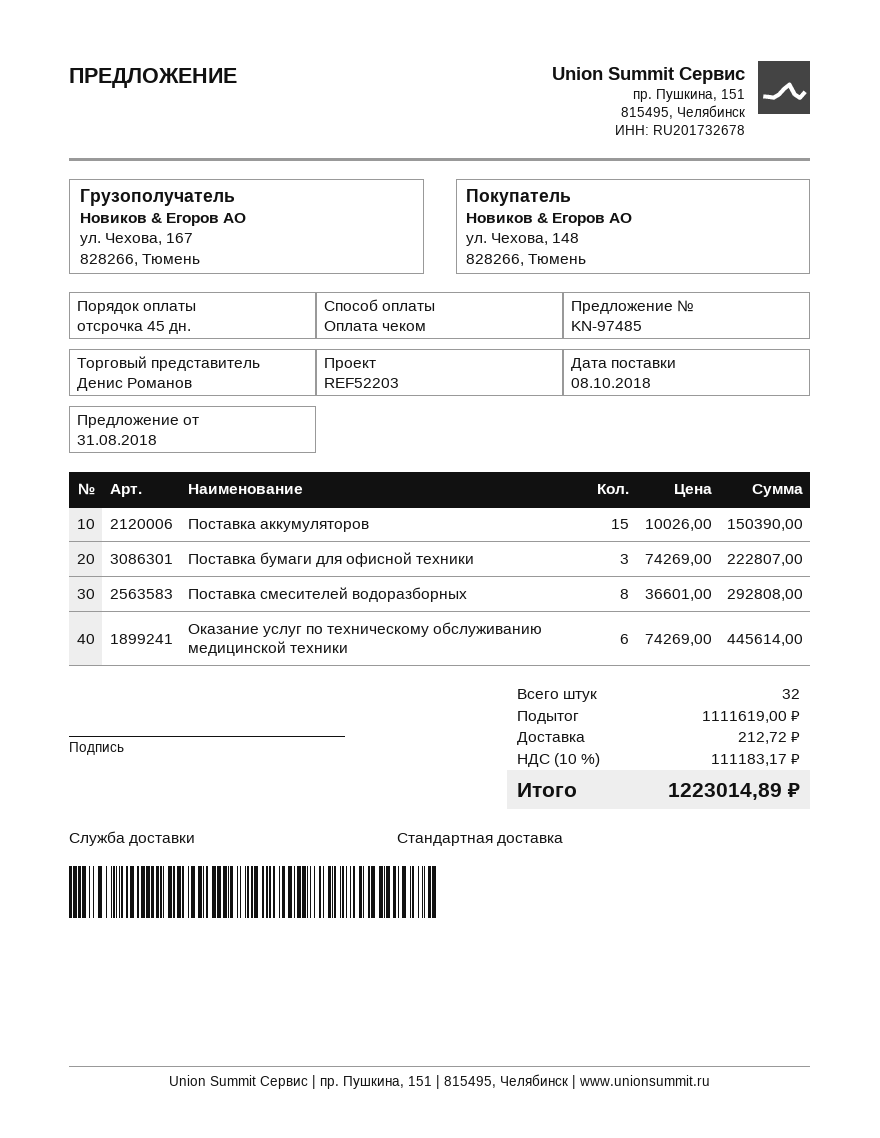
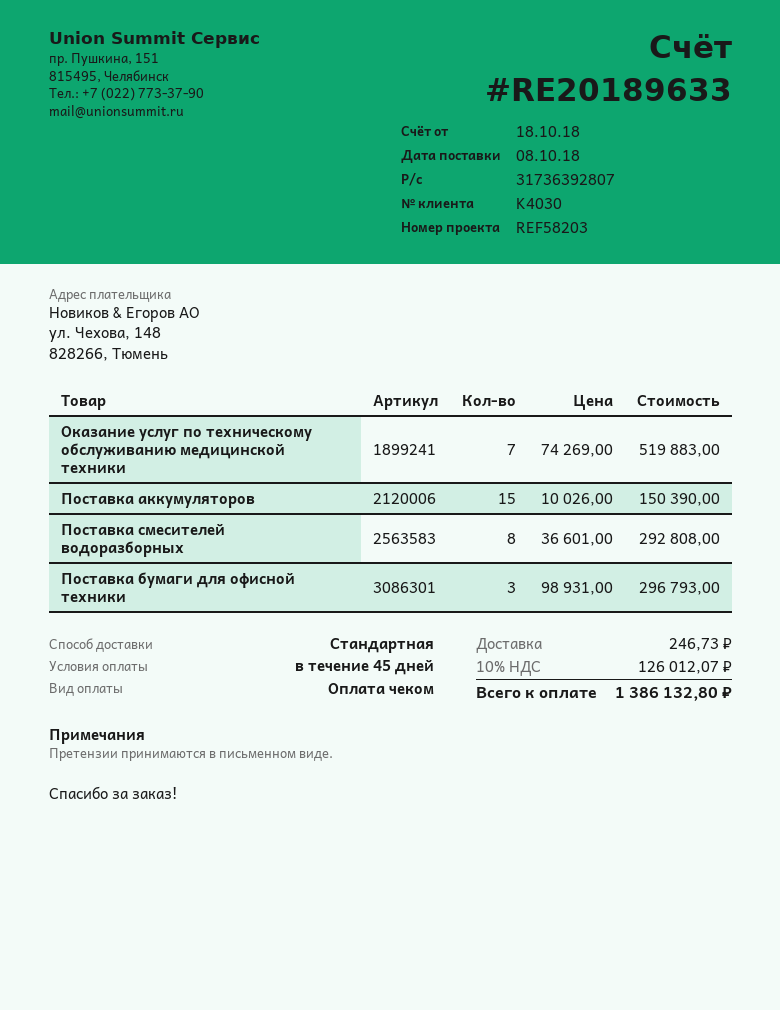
reference: REF52203 -> REF58203
Поставка бумаги для офисной техники: 3 x 74269.00 = 222807.00 -> 3 x 98931.00 = 296793.00
Оказание услуг по техническому обслуживанию медицинской техники: 6 x 74269.00 = 445614.00 -> 7 x 74269.00 = 519883.00
shipping: 212.72 -> 246.73
tax: 10% = 111183.17 -> 10% = 126012.07
total: 1223014.89 -> 1386132.80

